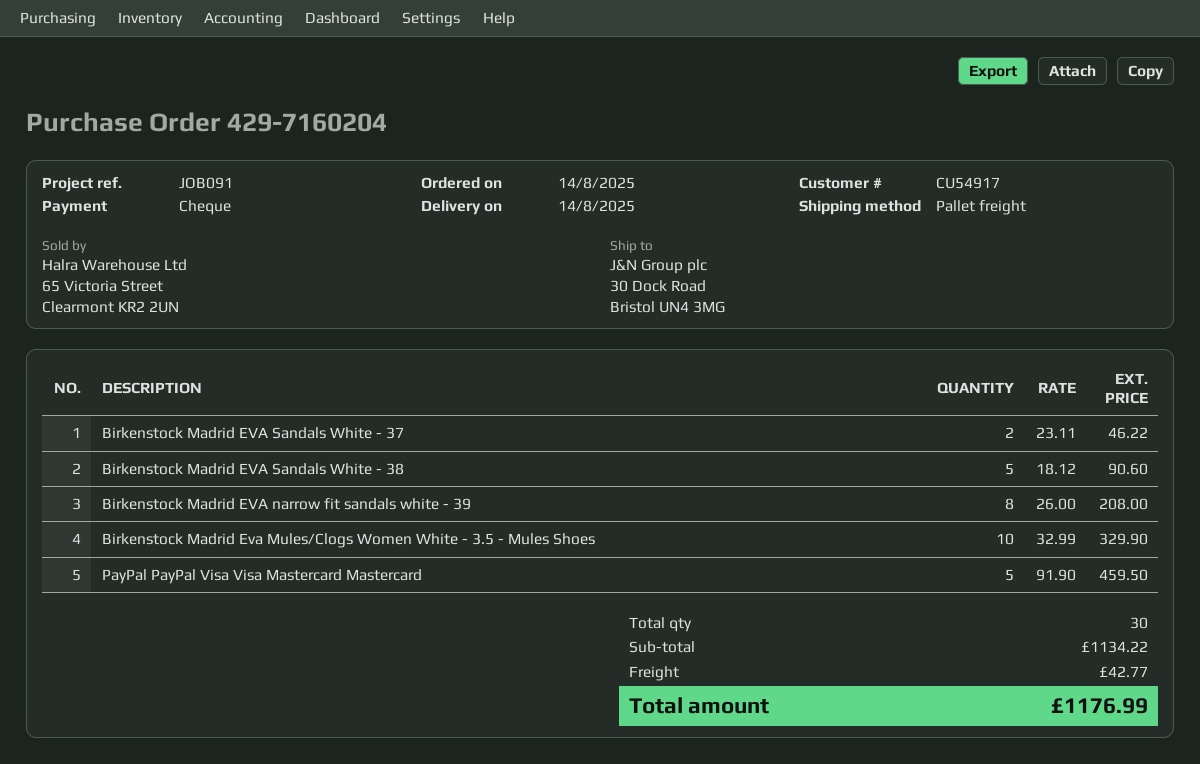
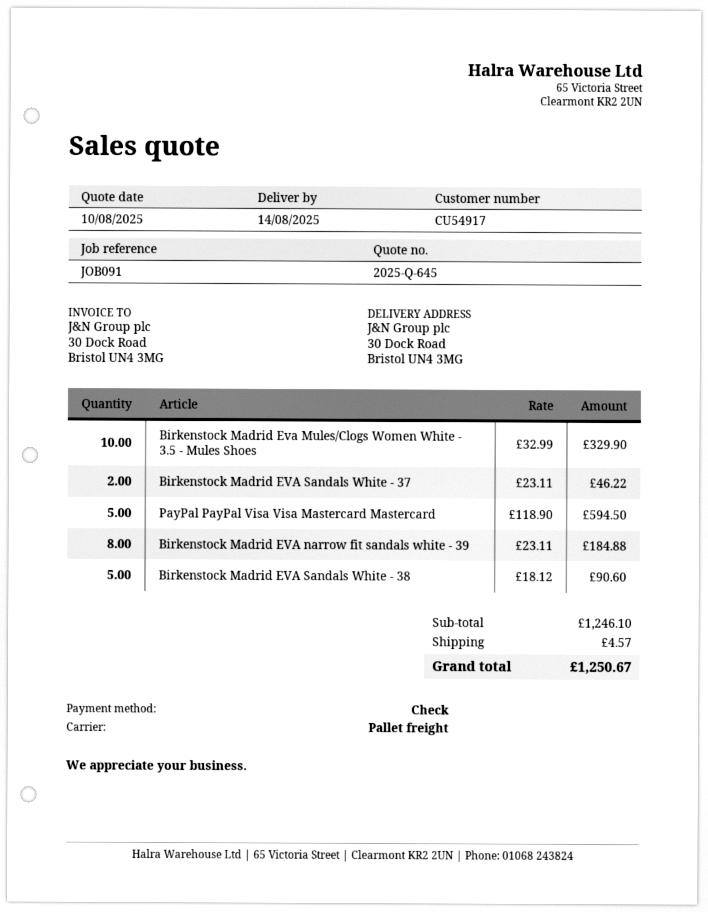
Birkenstock Madrid EVA narrow fit sandals white - 39: 8 x 26.00 = 208.00 -> 8 x 23.11 = 184.88
PayPal PayPal Visa Visa Mastercard Mastercard: 5 x 91.90 = 459.50 -> 5 x 118.90 = 594.50
subtotal: 1134.22 -> 1246.10
shipping: 42.77 -> 4.57
total: 1176.99 -> 1250.67

